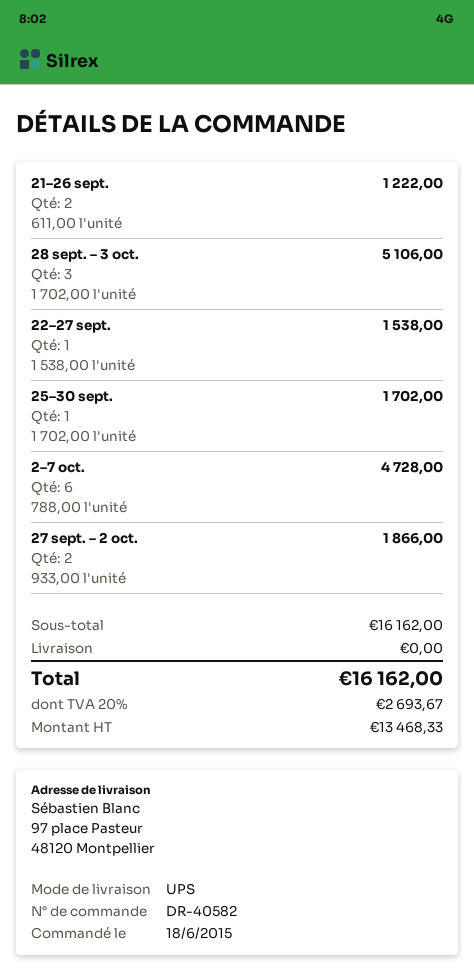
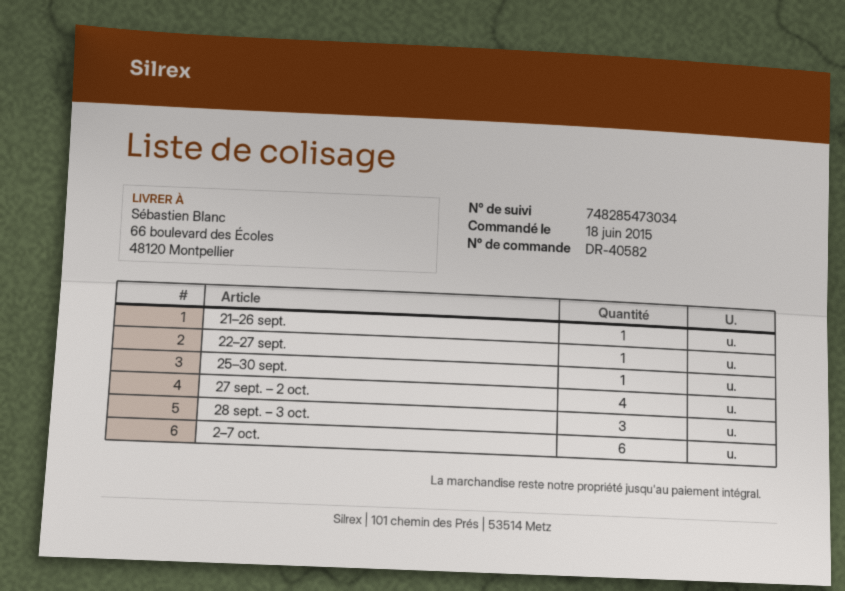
ship to: 97 place Pasteur, 48120 Montpellier -> 66 boulevard des Écoles, 48120 Montpellier
21–26 sept.: 2 -> 1
27 sept. – 2 oct.: 2 -> 4

